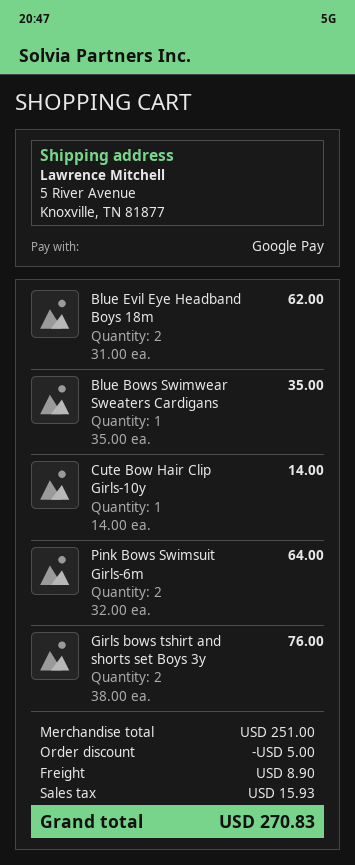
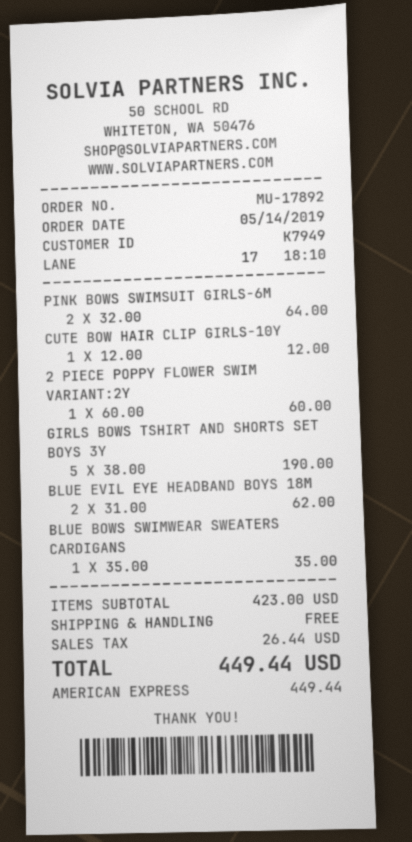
payment method: Google Pay -> American Express
Cute Bow Hair Clip Girls-10y: 1 x 14.00 = 14.00 -> 1 x 12.00 = 12.00
Girls bows tshirt and shorts set Boys 3y: 2 x 38.00 = 76.00 -> 5 x 38.00 = 190.00
2 PIECE POPPY FLOWER SWIM VARIANT:2Y: none -> 1 x 60.00 = 60.00
subtotal: 251.00 -> 423.00
discount: 5.00 -> none
shipping: 8.90 -> 0.00
tax: 15.93 -> 26.44
total: 270.83 -> 449.44

